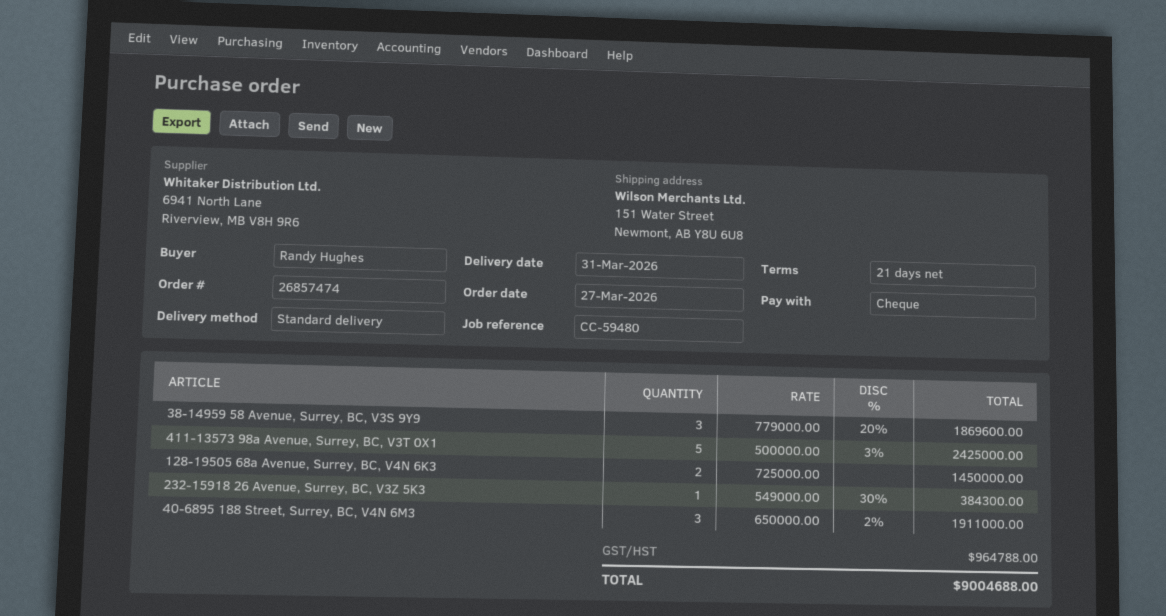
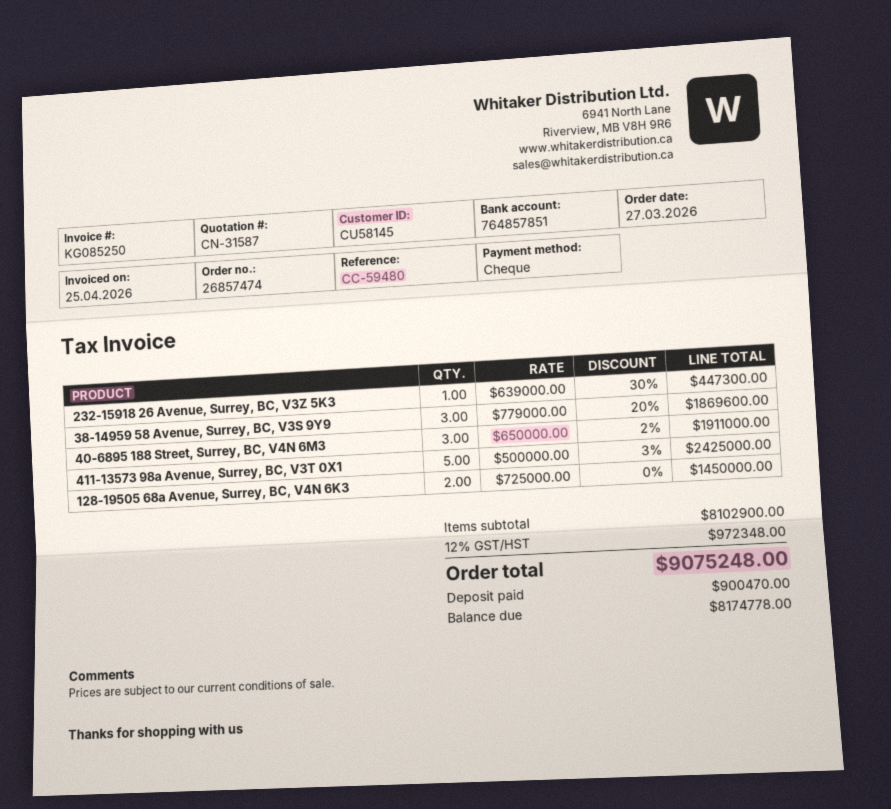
232-15918 26 Avenue, Surrey, BC, V3Z 5K3: 1 x 549000.00 - 30% = 384300.00 -> 1 x 639000.00 - 30% = 447300.00
tax: 964788.00 -> 972348.00
total: 9004688.00 -> 9075248.00

